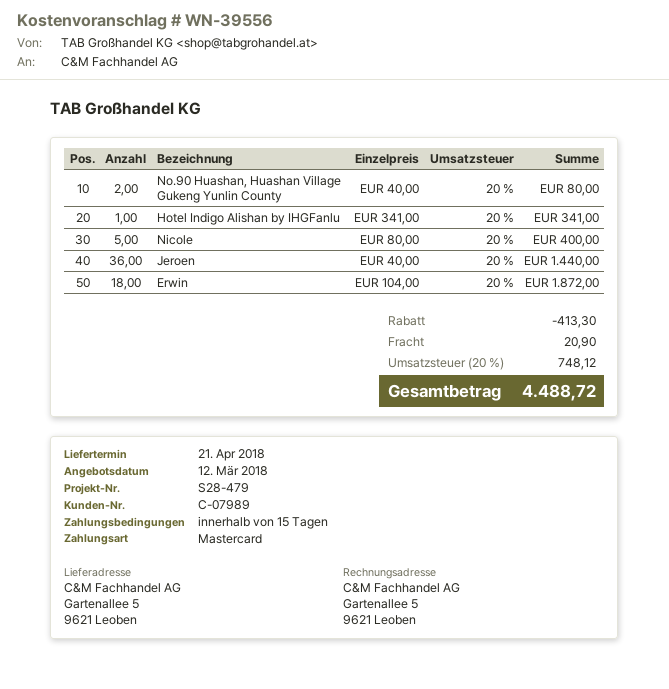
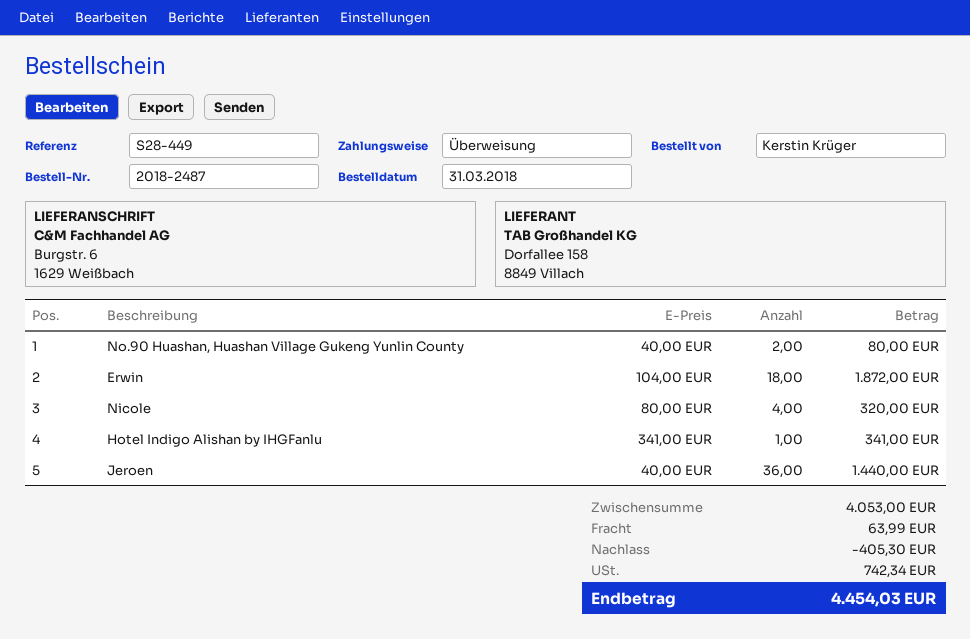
reference: S28-479 -> S28-449
payment method: Mastercard -> bank transfer
ship to: Gartenallee 5, 9621 Leoben -> Burgstr. 6, 1629 Weißbach
Nicole: 5 x 80.00 = 400.00 -> 4 x 80.00 = 320.00
discount: 413.30 -> 405.30
shipping: 20.90 -> 63.99
tax: 748.12 -> 742.34
total: 4488.72 -> 4454.03

